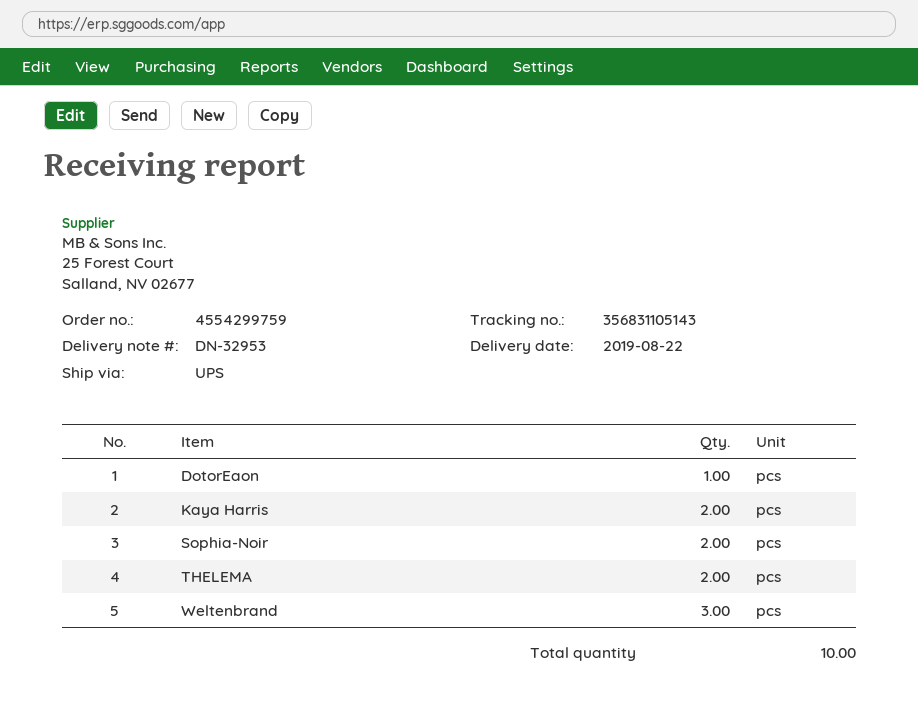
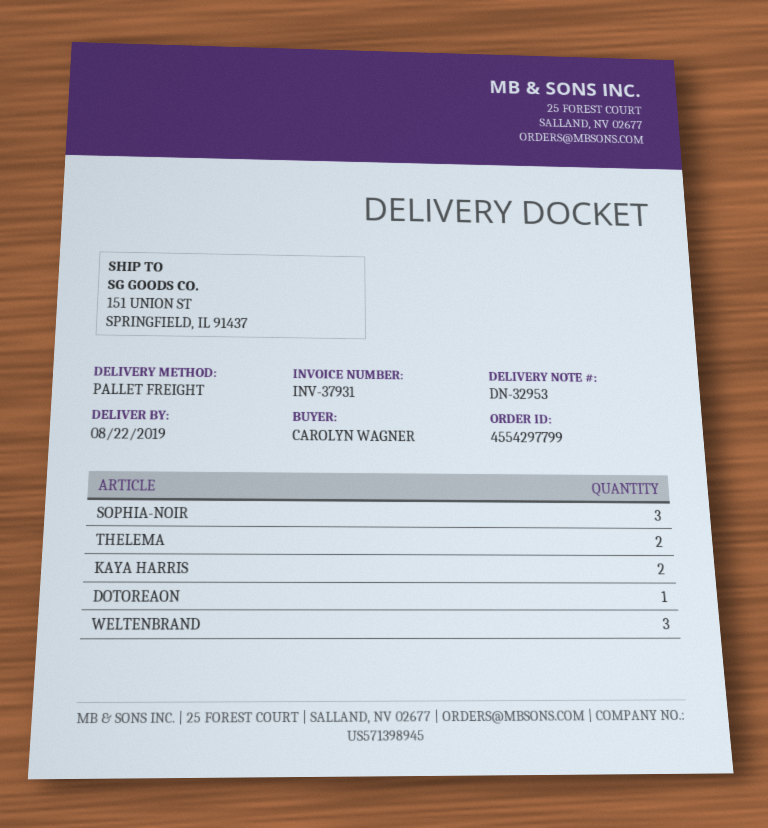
order number: 4554299759 -> 4554297799
shipping method: UPS -> pallet freight
Sophia-Noir: 2 -> 3

